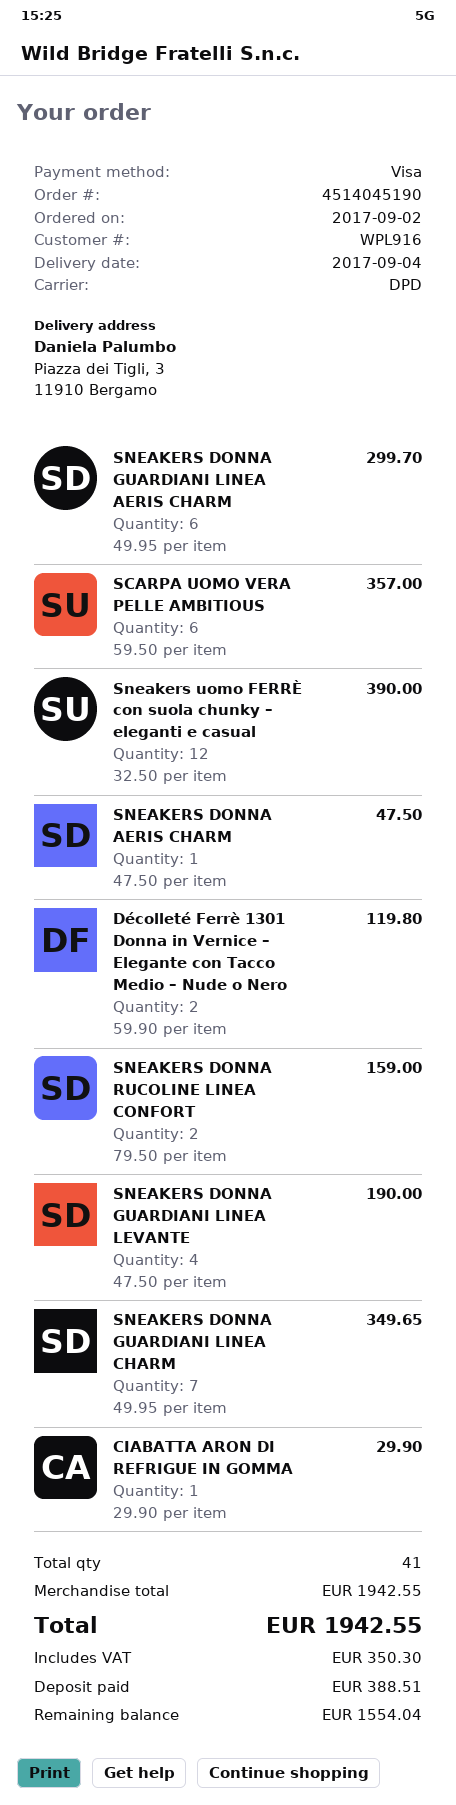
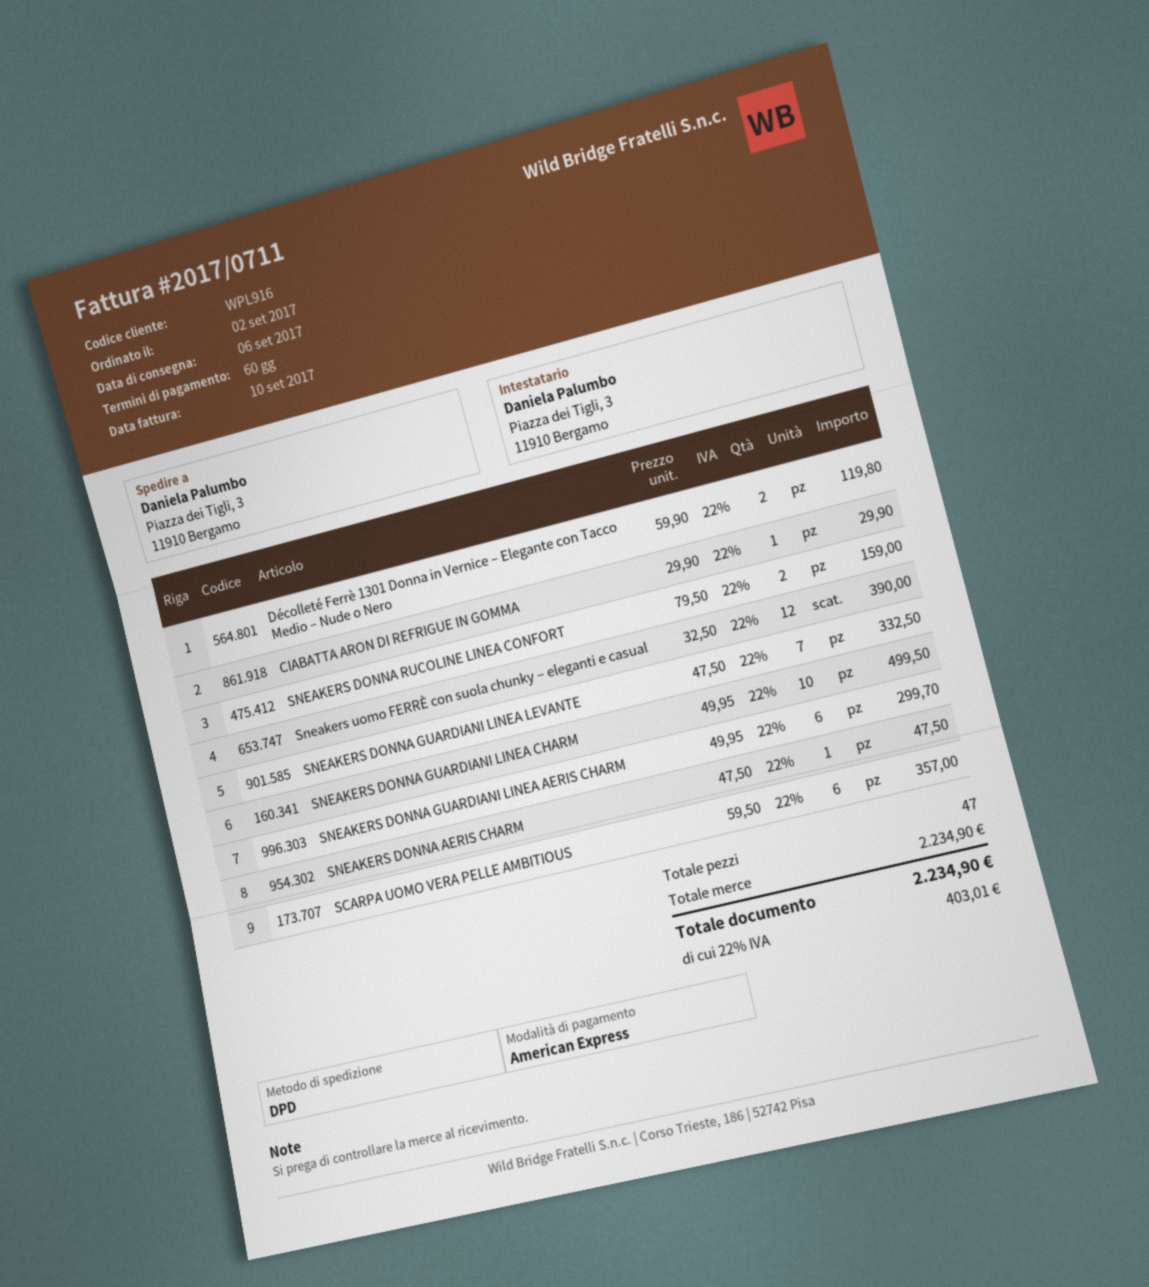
delivery date: 2017-09-04 -> 2017-09-06
payment method: Visa -> American Express
SNEAKERS DONNA GUARDIANI LINEA LEVANTE: 4 x 47.50 = 190.00 -> 7 x 47.50 = 332.50
SNEAKERS DONNA GUARDIANI LINEA CHARM: 7 x 49.95 = 349.65 -> 10 x 49.95 = 499.50
total quantity: 41 -> 47
subtotal: 1942.55 -> 2234.90
tax: 350.30 -> 403.01
total: 1942.55 -> 2234.90

